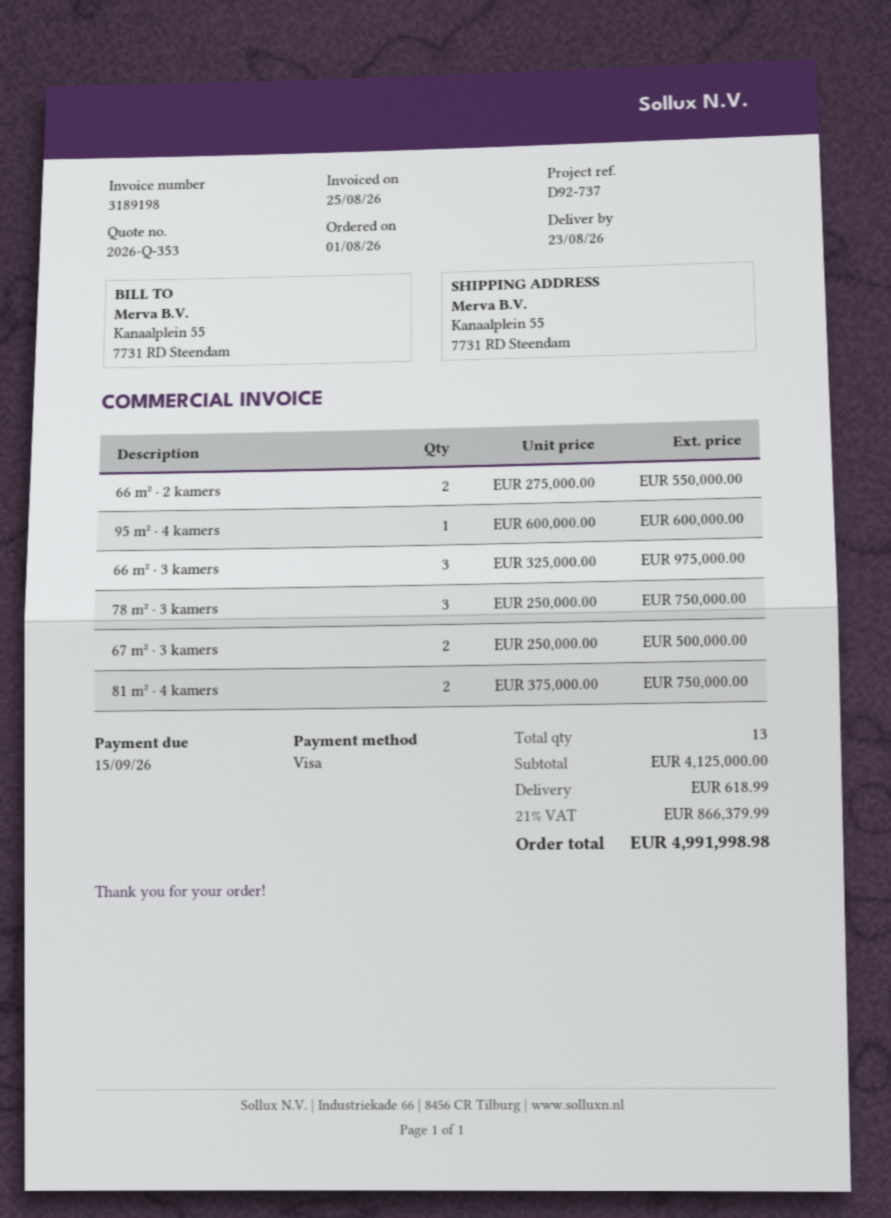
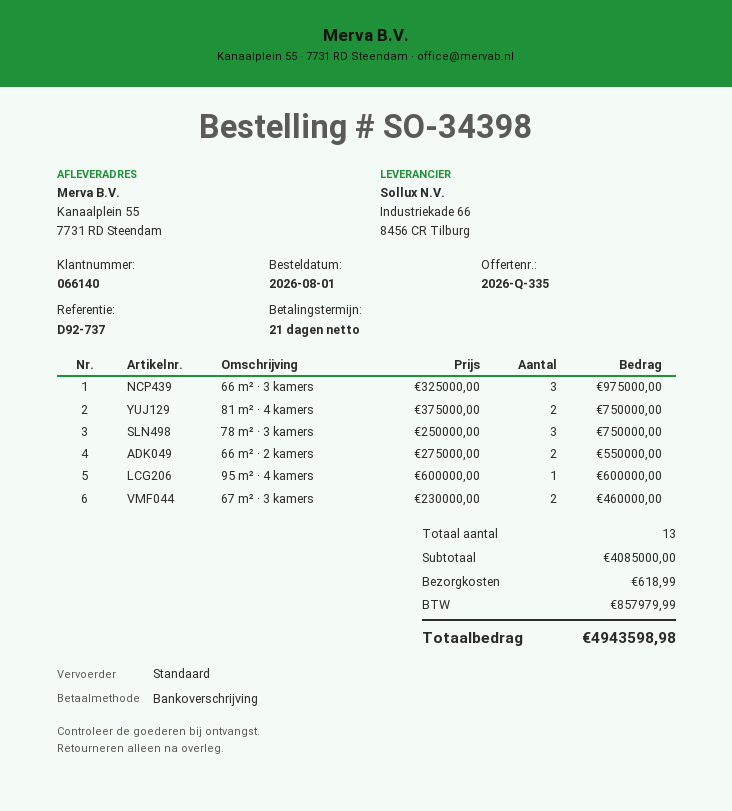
quote number: 2026-Q-353 -> 2026-Q-335
payment method: Visa -> bank transfer
67 m² · 3 kamers: 2 x 250000.00 = 500000.00 -> 2 x 230000.00 = 460000.00
subtotal: 4125000.00 -> 4085000.00
tax: 866379.99 -> 857979.99
total: 4991998.98 -> 4943598.98

